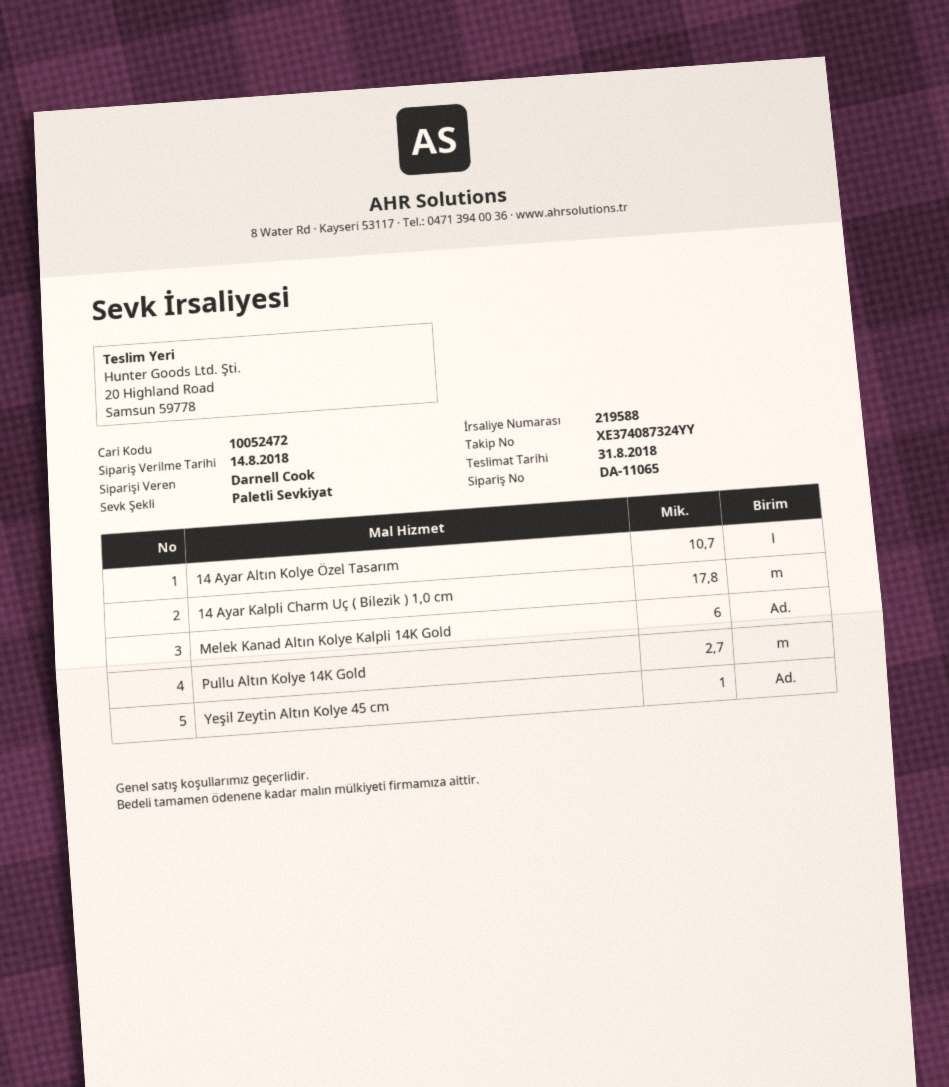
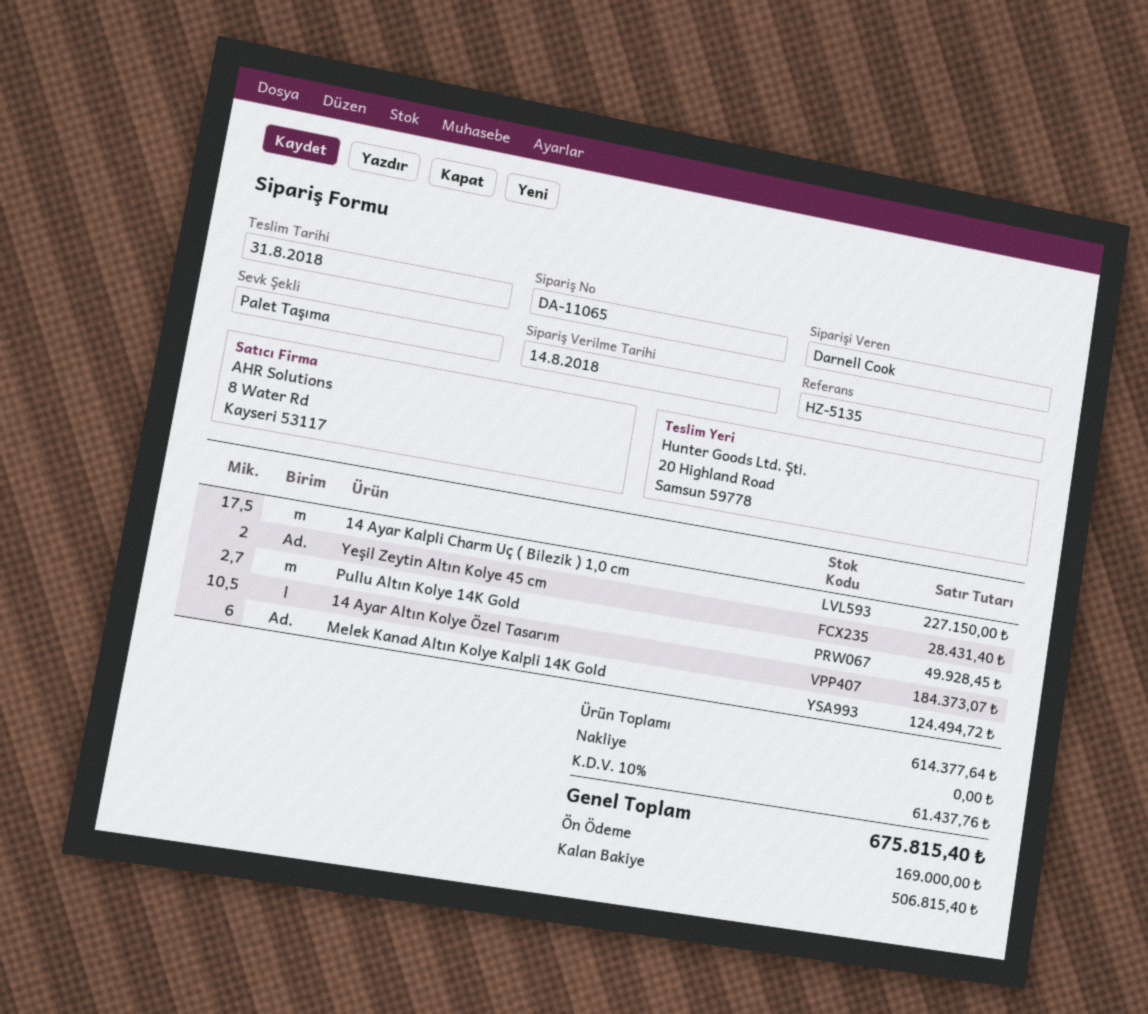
14 Ayar Altın Kolye Özel Tasarım: 10.7 -> 10.5
14 Ayar Kalpli Charm Uç ( Bilezik ) 1,0 cm: 17.8 -> 17.5
Yeşil Zeytin Altın Kolye 45 cm: 1 -> 2

